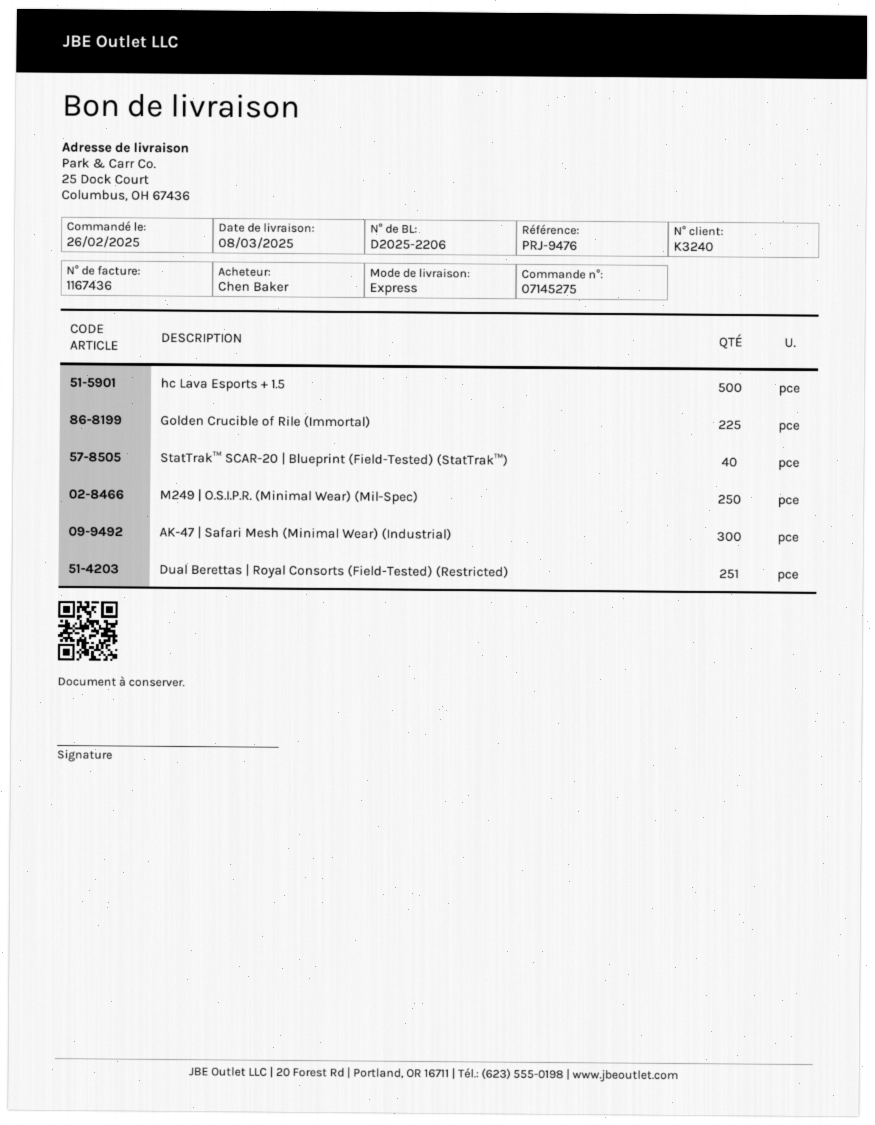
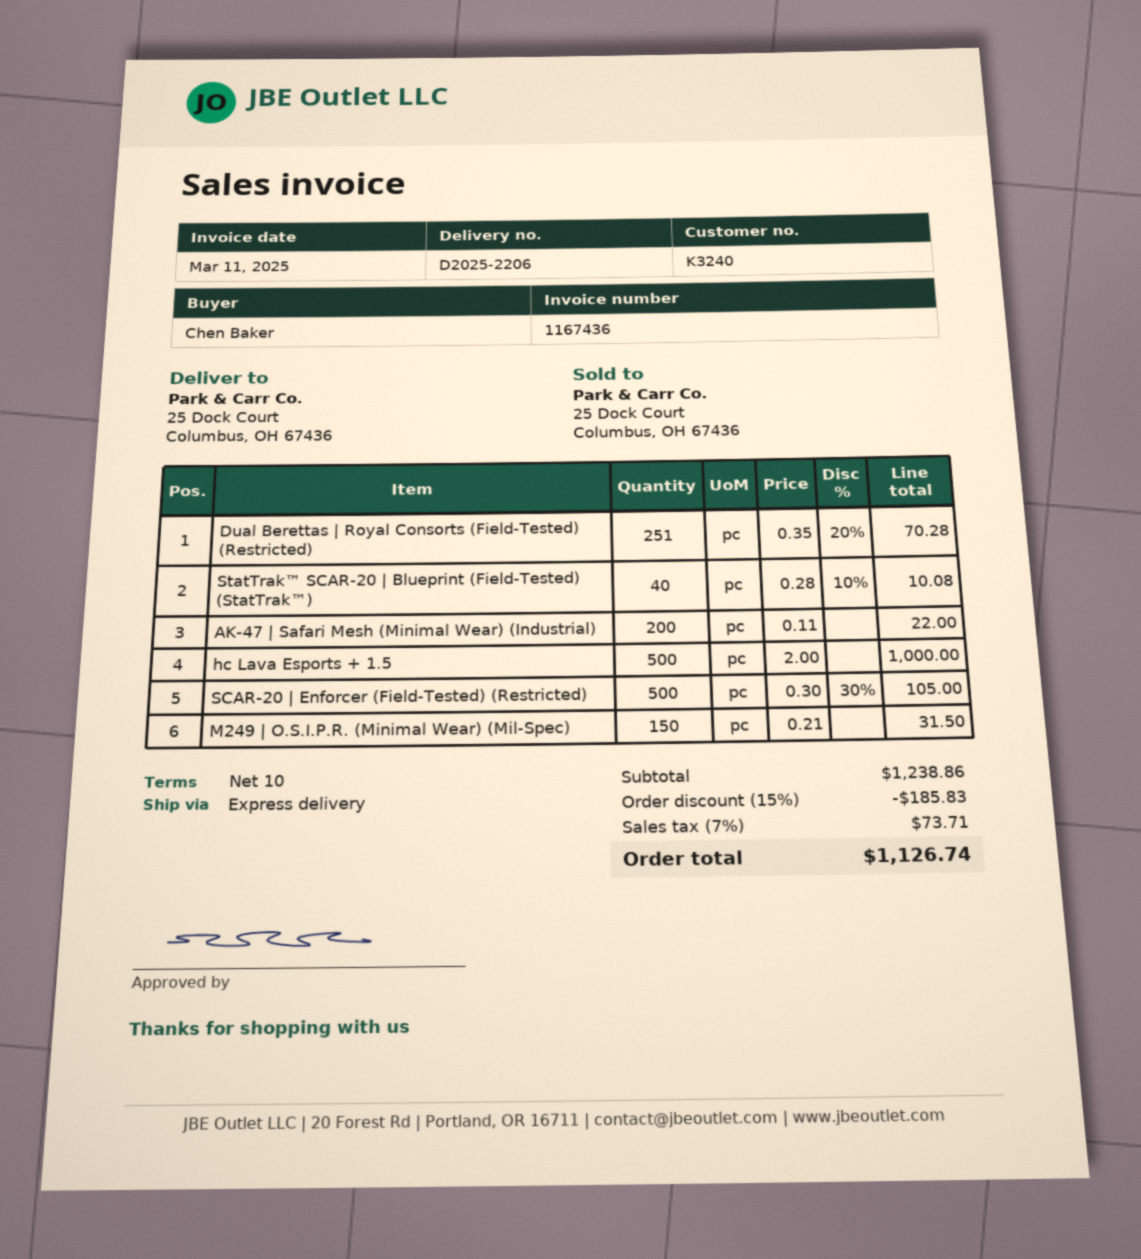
Golden Crucible of Rile (Immortal): 225 -> none
M249 | O.S.I.P.R. (Minimal Wear) (Mil-Spec): 250 -> 150
AK-47 | Safari Mesh (Minimal Wear) (Industrial): 300 -> 200
SCAR-20 | Enforcer (Field-Tested) (Restricted): none -> 500

